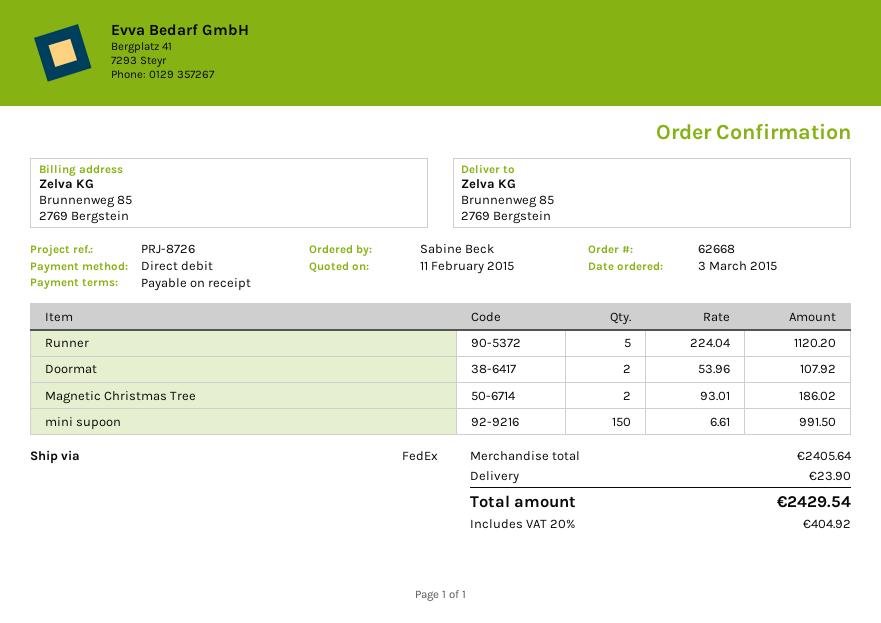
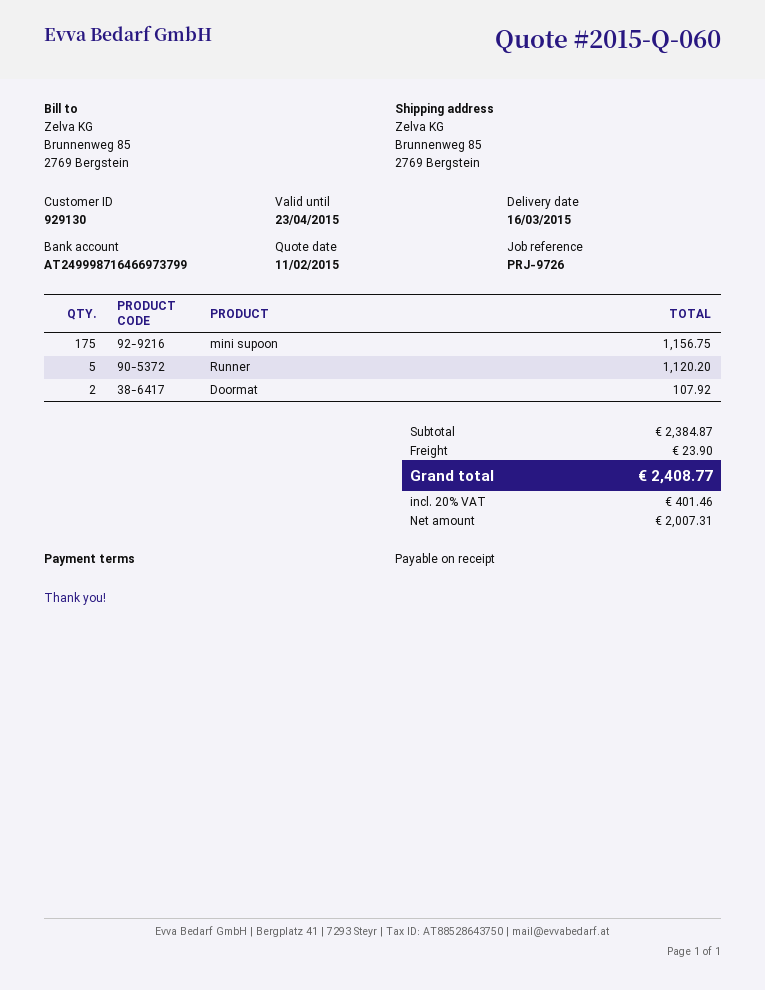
reference: PRJ-8726 -> PRJ-9726
Magnetic Christmas Tree: 2 for 186.02 -> none
mini supoon: 150 for 991.50 -> 175 for 1156.75
subtotal: 2405.64 -> 2384.87
tax: 20% = 404.92 -> 20% = 401.46
total: 2429.54 -> 2408.77

